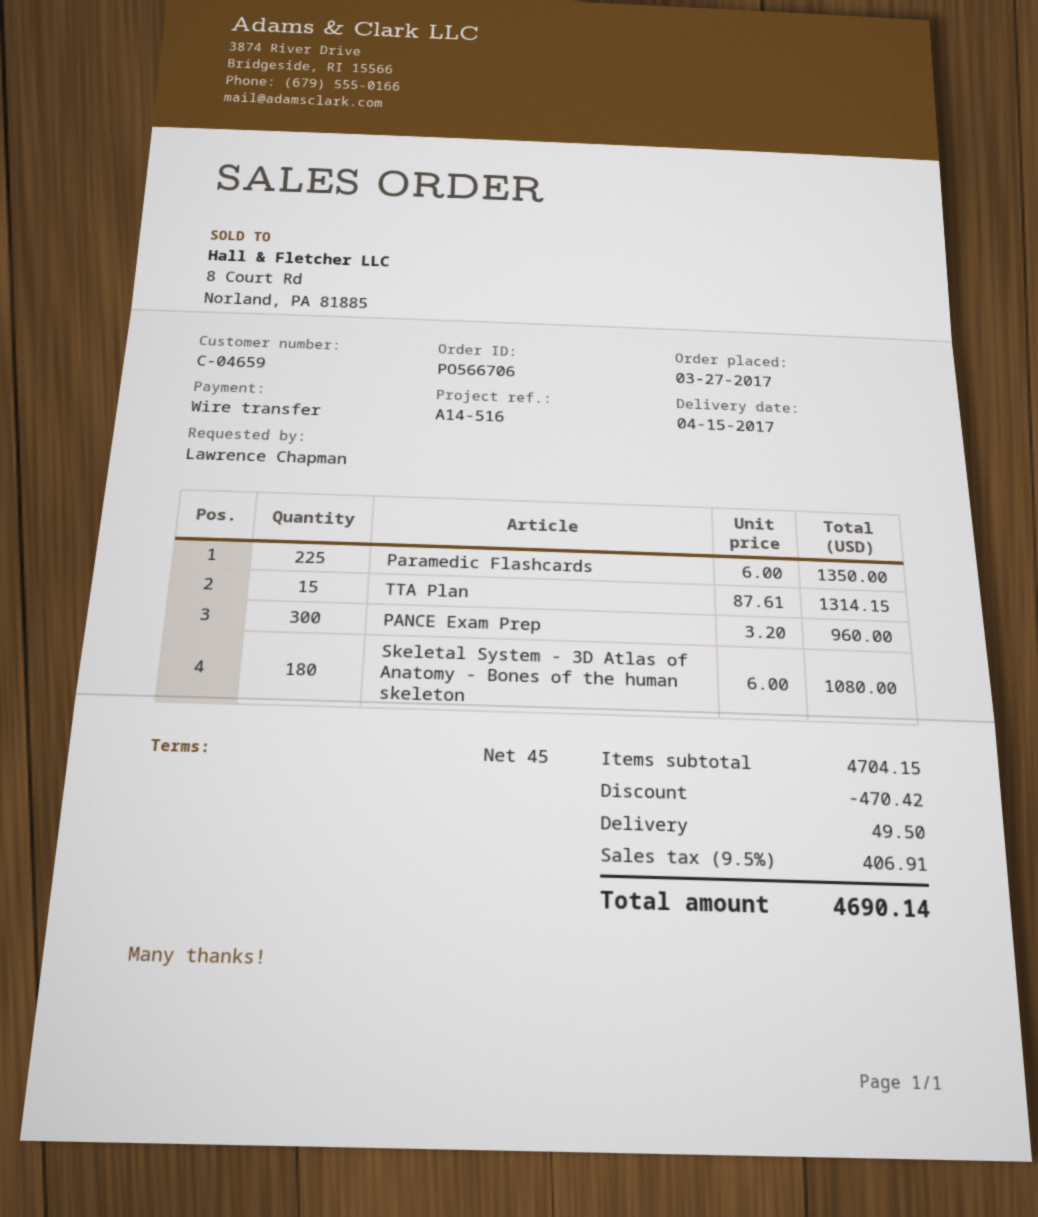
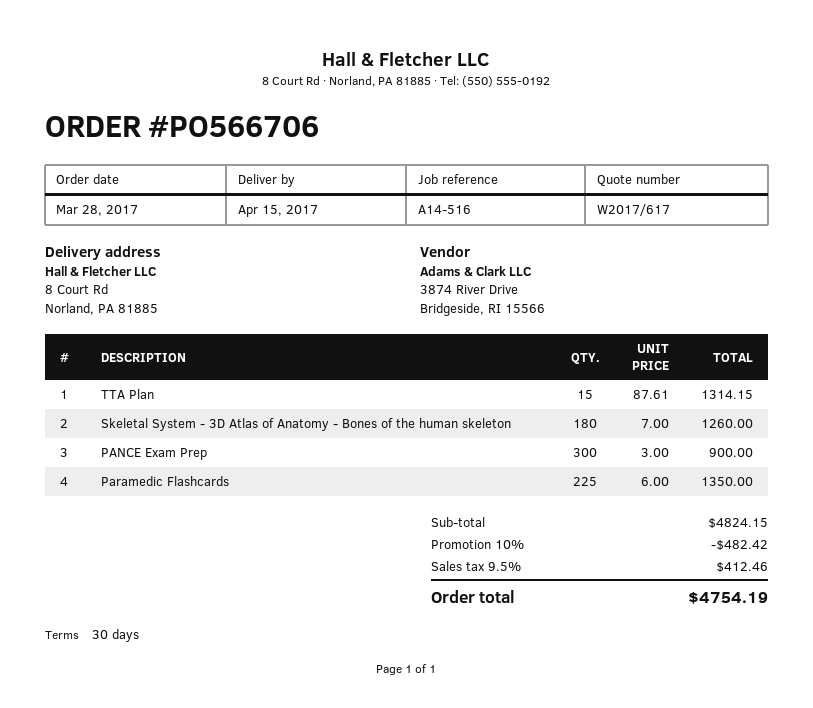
order date: 2017-03-27 -> 2017-03-28
payment terms: 45 days -> 30 days
PANCE Exam Prep: 300 x 3.20 = 960.00 -> 300 x 3.00 = 900.00
Skeletal System - 3D Atlas of Anatomy - Bones of the human skeleton: 180 x 6.00 = 1080.00 -> 180 x 7.00 = 1260.00
subtotal: 4704.15 -> 4824.15
discount: 470.42 -> 482.42
shipping: 49.50 -> none
tax: 9.5% = 406.91 -> 9.5% = 412.46
total: 4690.14 -> 4754.19

